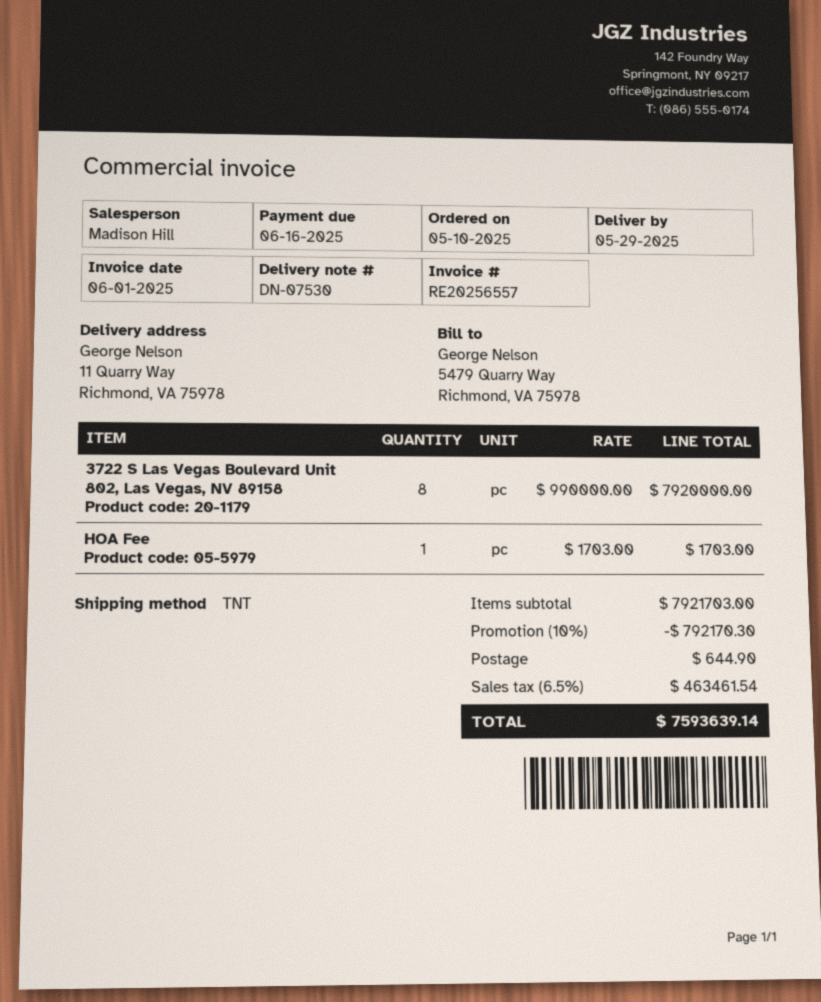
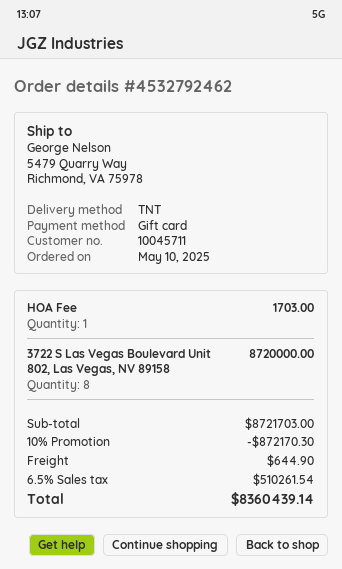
ship to: 11 Quarry Way, Richmond, VA 75978 -> 5479 Quarry Way, Richmond, VA 75978
3722 S Las Vegas Boulevard Unit 802, Las Vegas, NV 89158: 8 for 7920000.00 -> 8 for 8720000.00
subtotal: 7921703.00 -> 8721703.00
discount: 10% = 792170.30 -> 10% = 872170.30
tax: 6.5% = 463461.54 -> 6.5% = 510261.54
total: 7593639.14 -> 8360439.14

